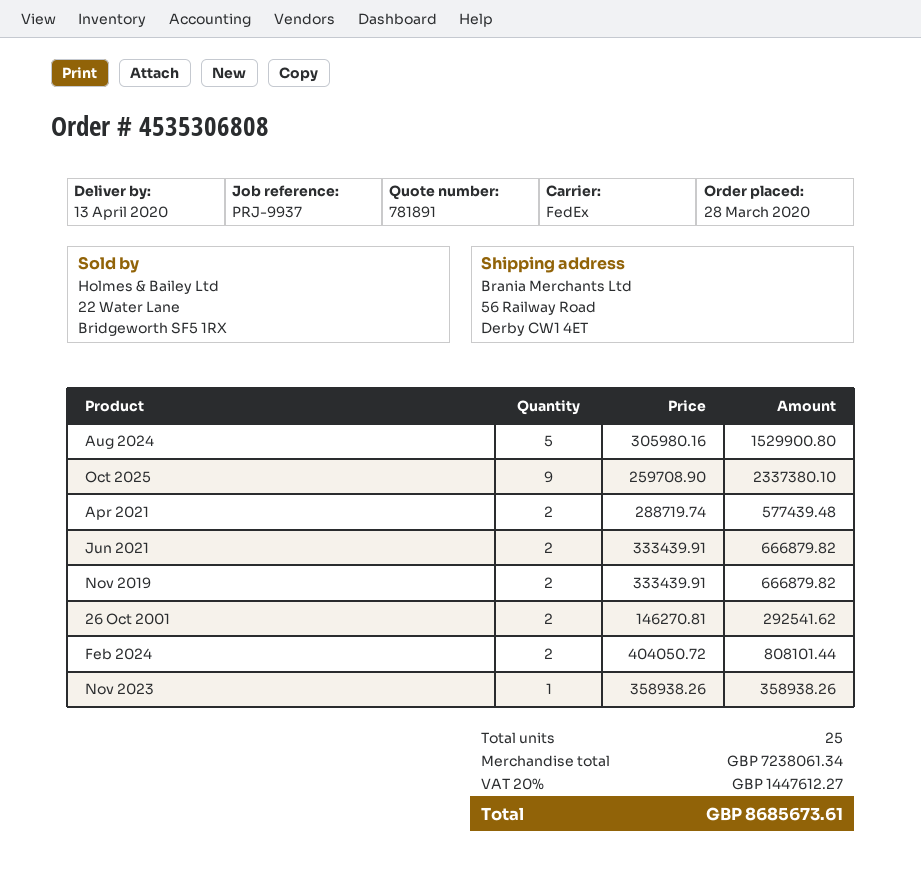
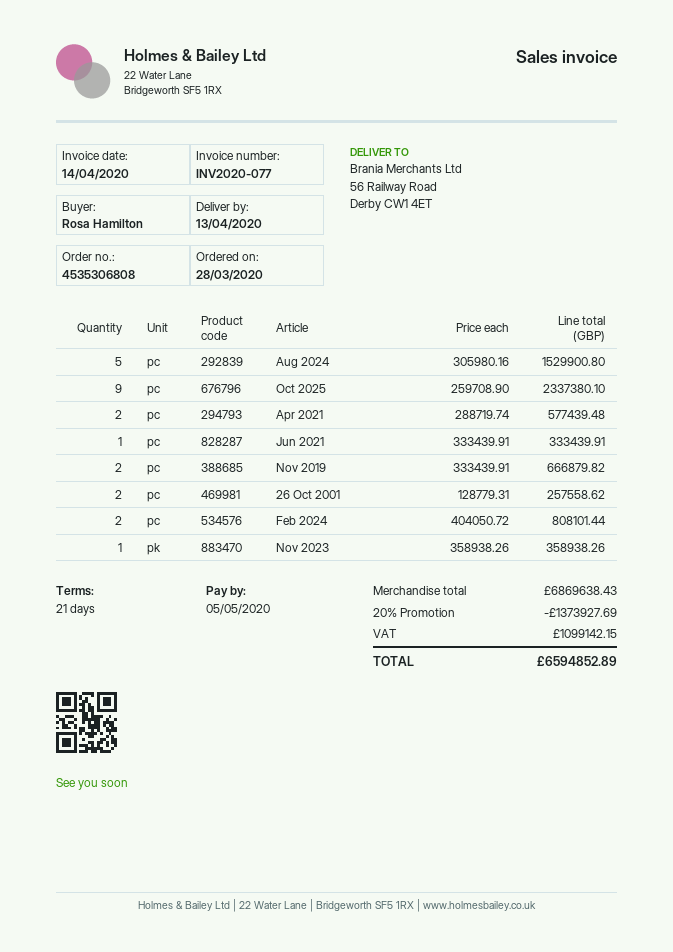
Jun 2021: 2 x 333439.91 = 666879.82 -> 1 x 333439.91 = 333439.91
26 Oct 2001: 2 x 146270.81 = 292541.62 -> 2 x 128779.31 = 257558.62
subtotal: 7238061.34 -> 6869638.43
discount: none -> 20% = 1373927.69
tax: 1447612.27 -> 1099142.15
total: 8685673.61 -> 6594852.89

